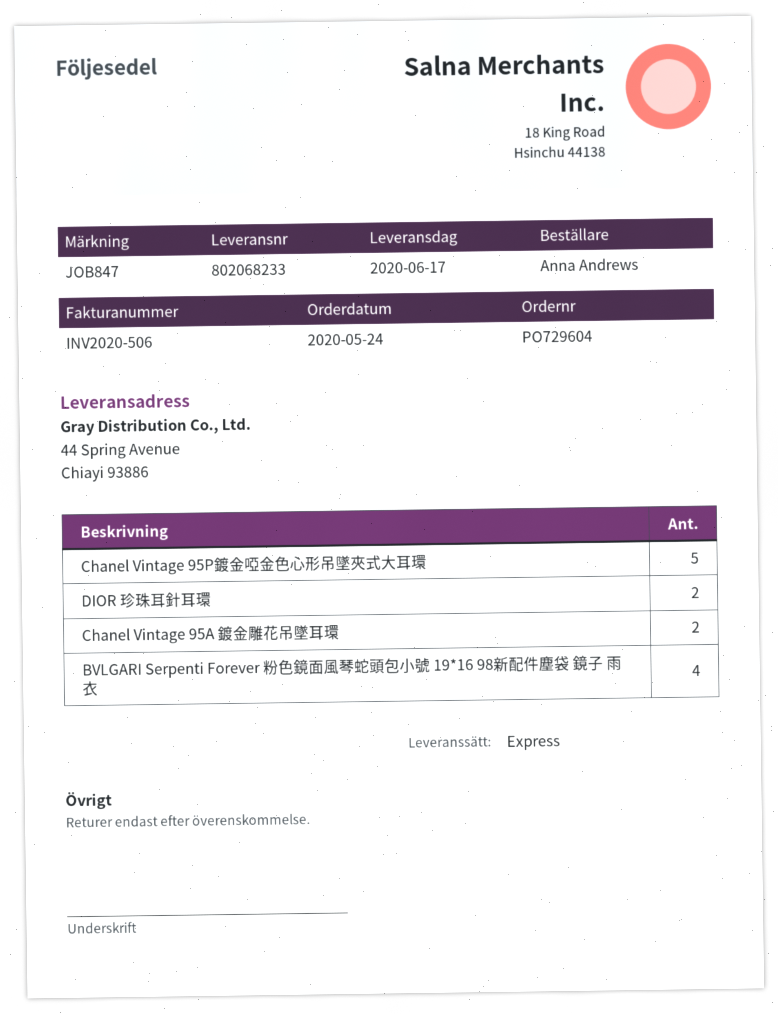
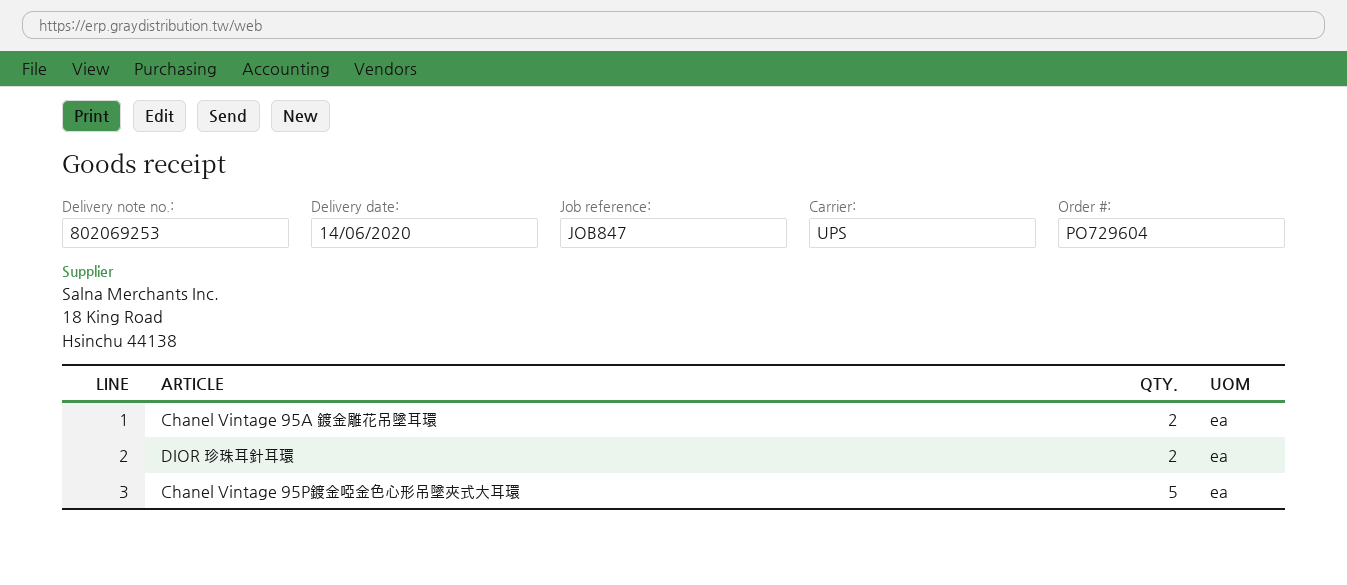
delivery note number: 802068233 -> 802069253
delivery date: 2020-06-17 -> 2020-06-14
shipping method: express -> UPS
BVLGARI Serpenti Forever 粉色鏡面風琴蛇頭包小號 19*16 98新配件塵袋 鏡子 雨衣: 4 -> none

